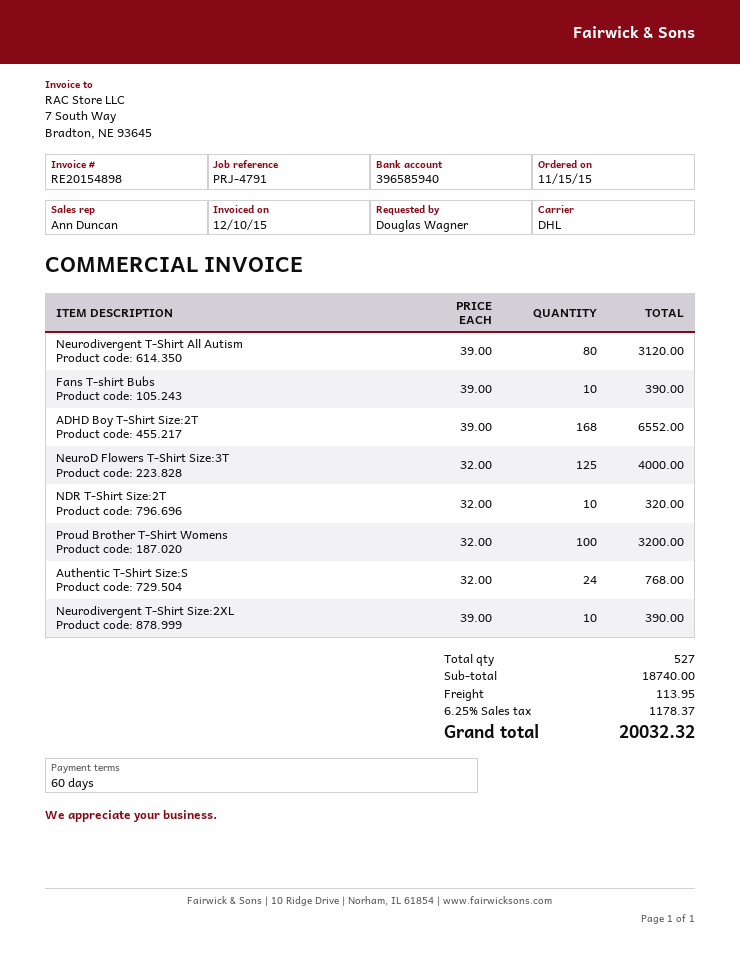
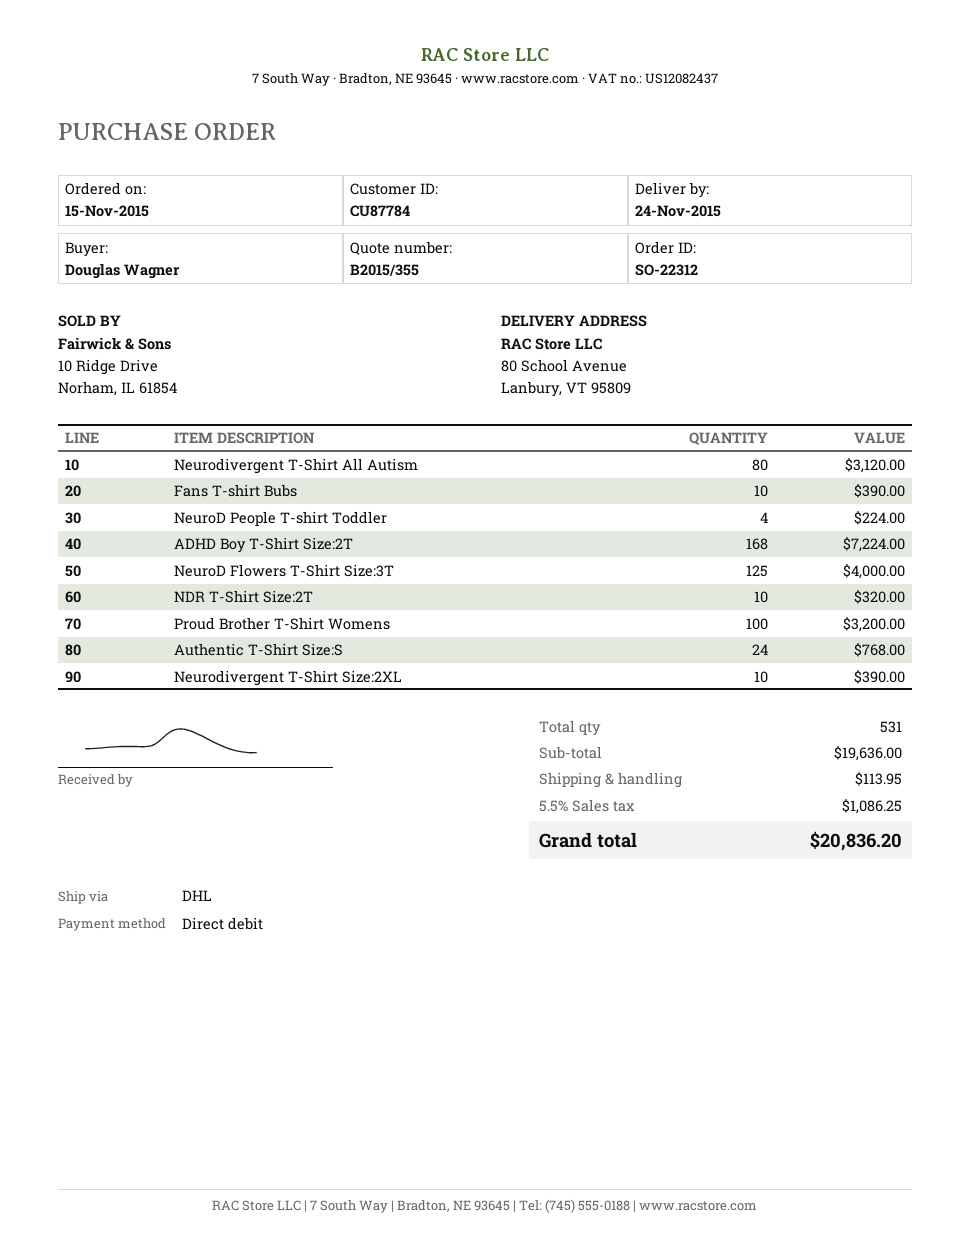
ADHD Boy T-Shirt Size:2T: 168 for 6552.00 -> 168 for 7224.00
NeuroD People T-shirt Toddler: none -> 4 for 224.00
total quantity: 527 -> 531
subtotal: 18740.00 -> 19636.00
tax: 6.25% = 1178.37 -> 5.5% = 1086.25
total: 20032.32 -> 20836.20

